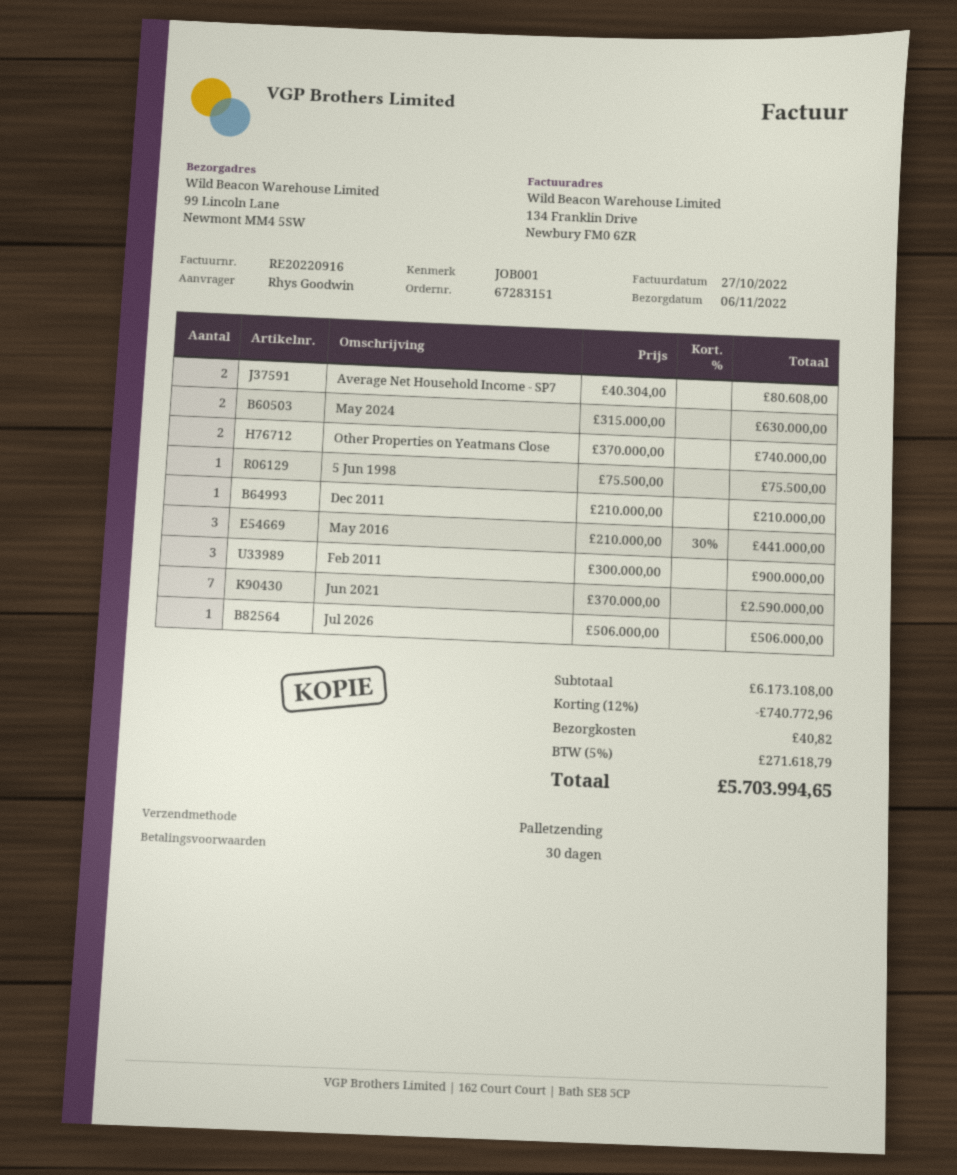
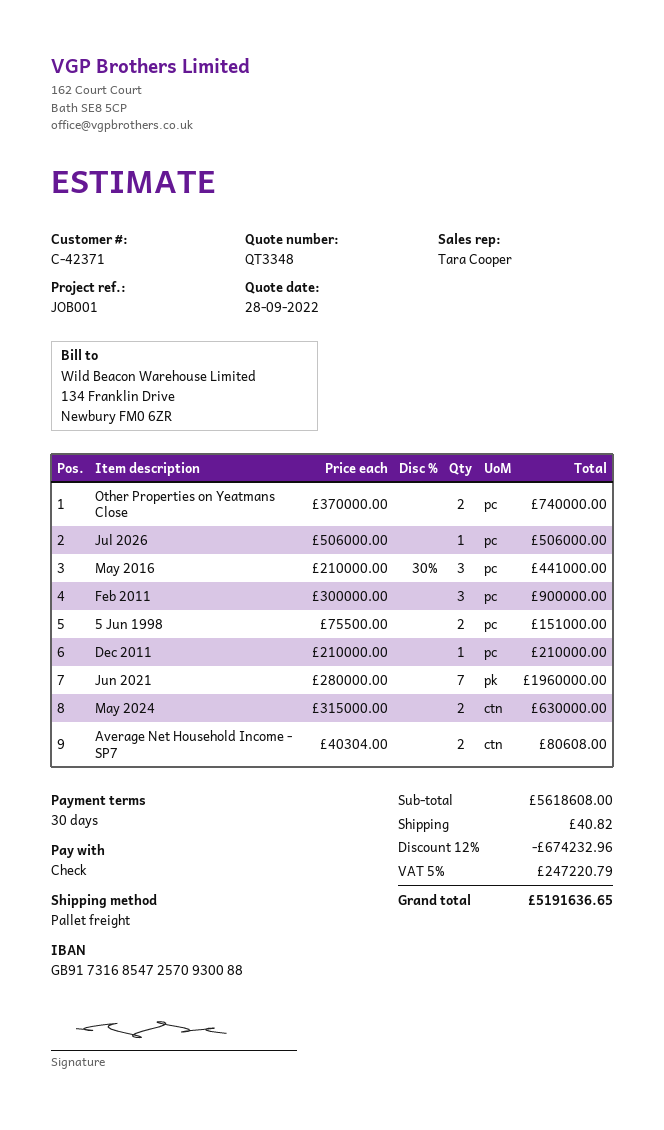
5 Jun 1998: 1 x 75500.00 = 75500.00 -> 2 x 75500.00 = 151000.00
Jun 2021: 7 x 370000.00 = 2590000.00 -> 7 x 280000.00 = 1960000.00
subtotal: 6173108.00 -> 5618608.00
discount: 12% = 740772.96 -> 12% = 674232.96
tax: 5% = 271618.79 -> 5% = 247220.79
total: 5703994.65 -> 5191636.65

